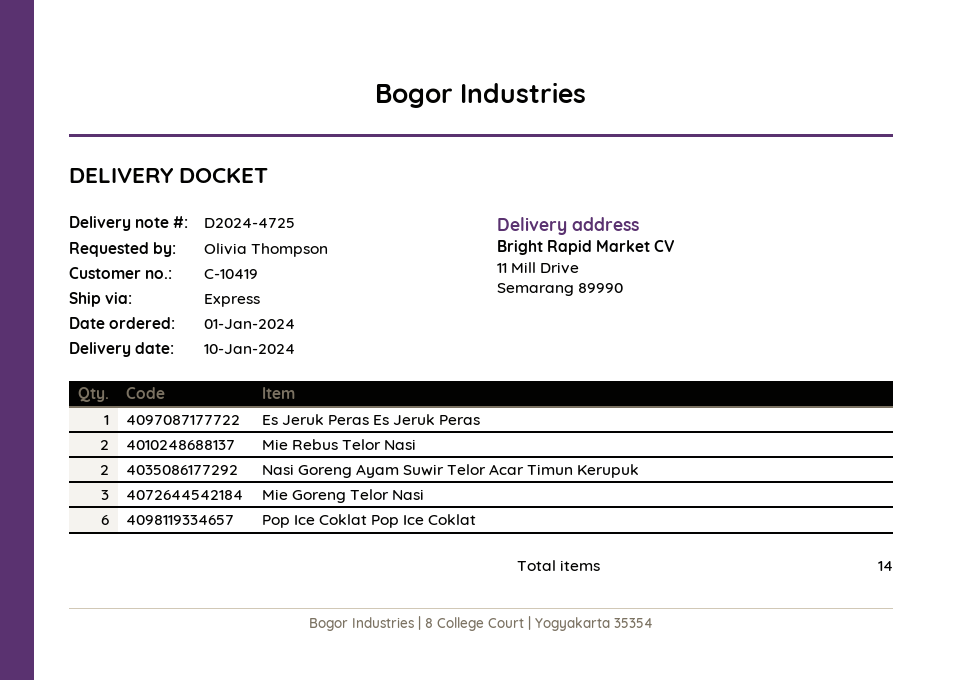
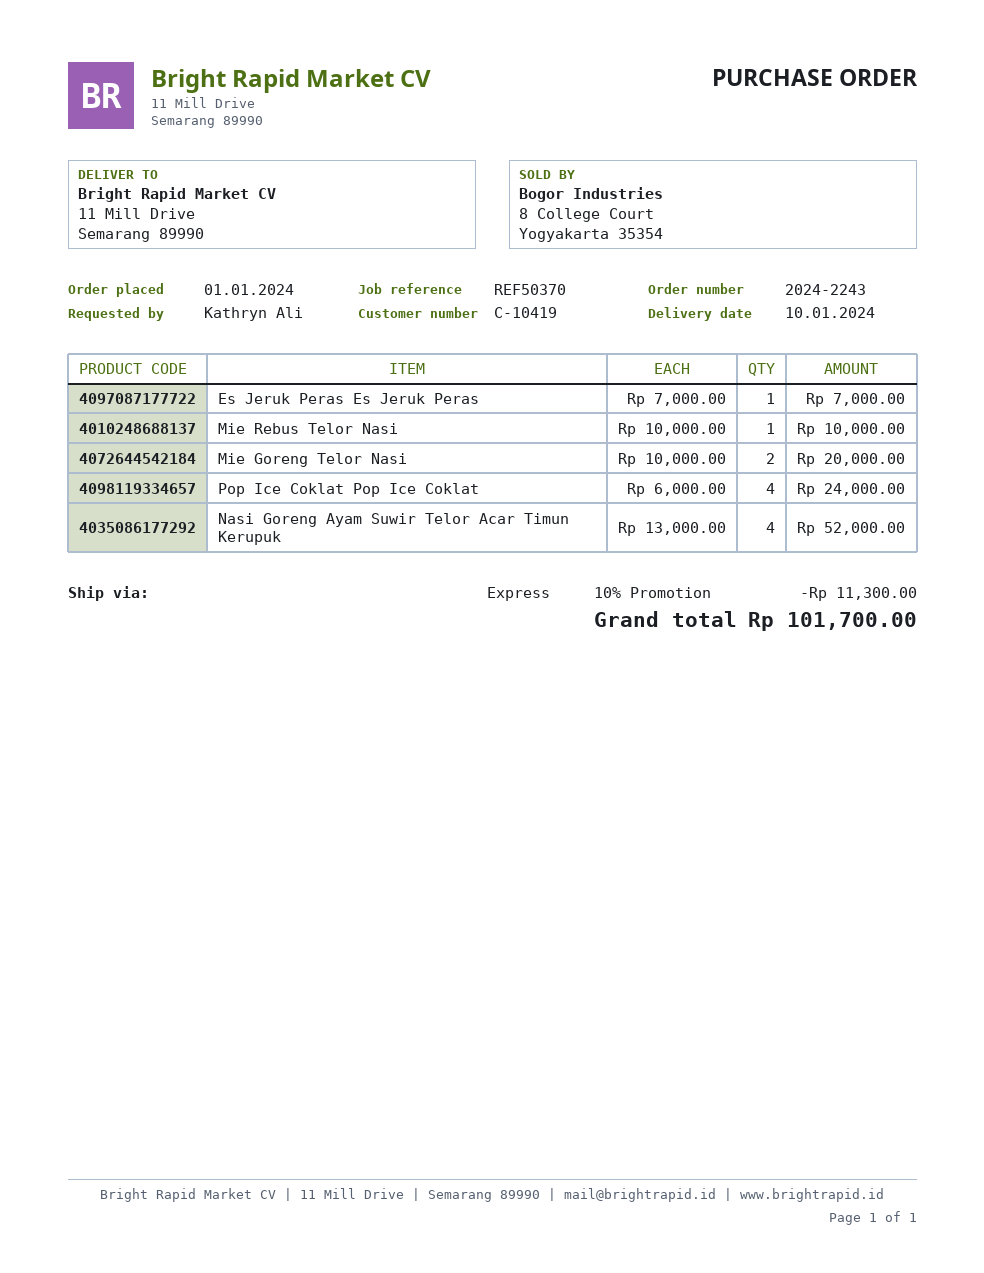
ordered by: Olivia Thompson -> Kathryn Ali
Mie Rebus Telor Nasi: 2 -> 1
Nasi Goreng Ayam Suwir Telor Acar Timun Kerupuk: 2 -> 4
Mie Goreng Telor Nasi: 3 -> 2
Pop Ice Coklat Pop Ice Coklat: 6 -> 4

